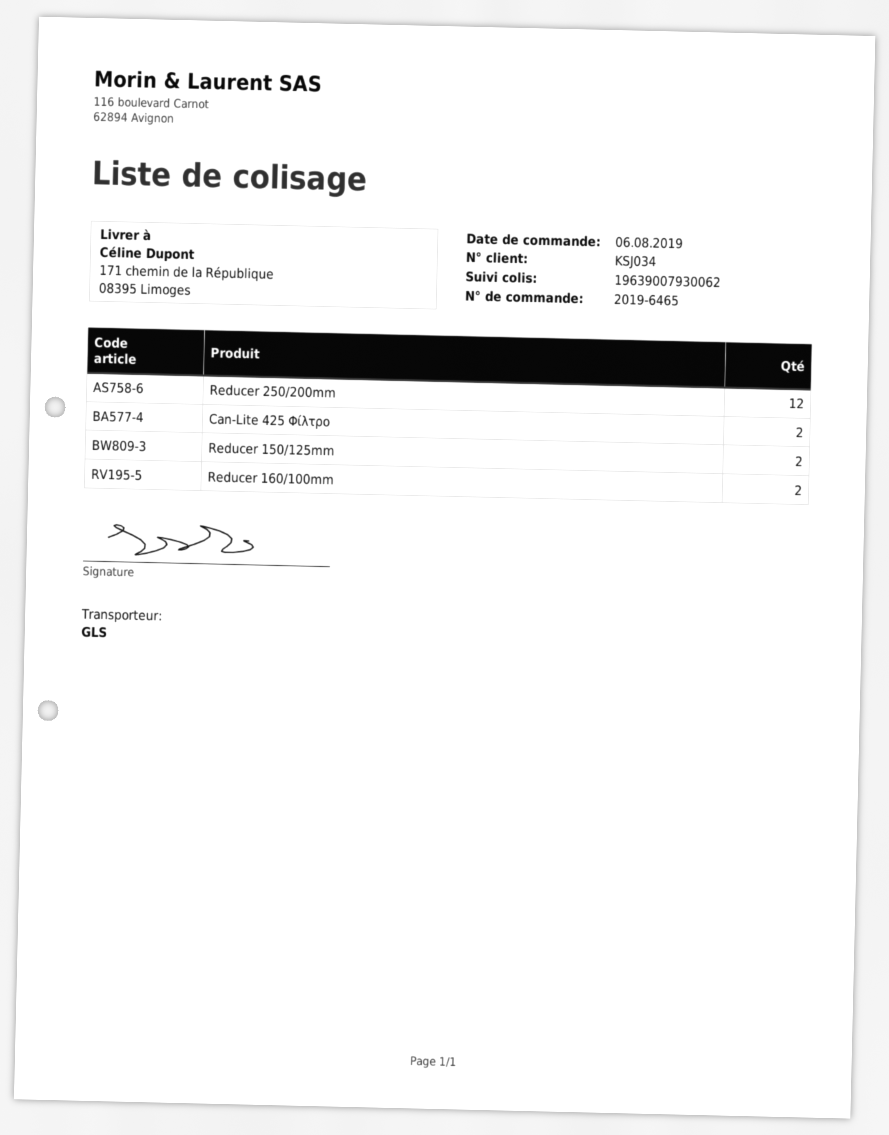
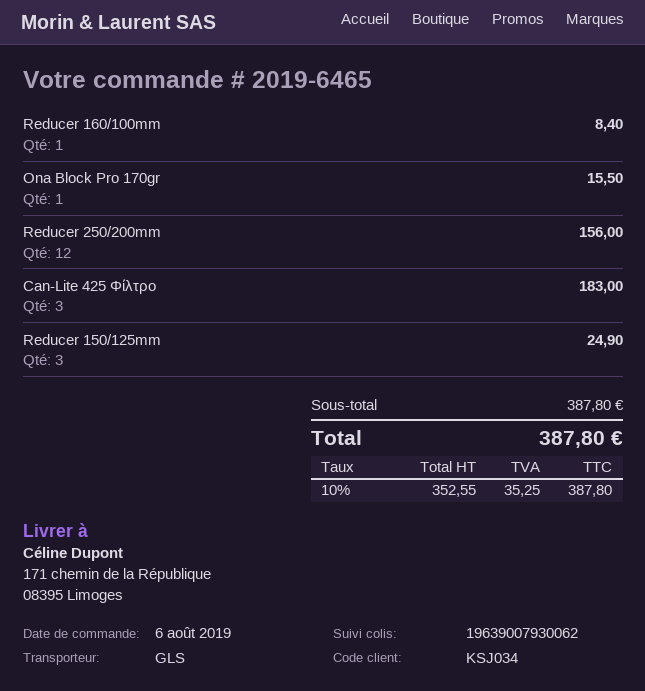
Can-Lite 425 Φίλτρο: 2 -> 3
Reducer 150/125mm: 2 -> 3
Reducer 160/100mm: 2 -> 1
Ona Block Pro 170gr: none -> 1

